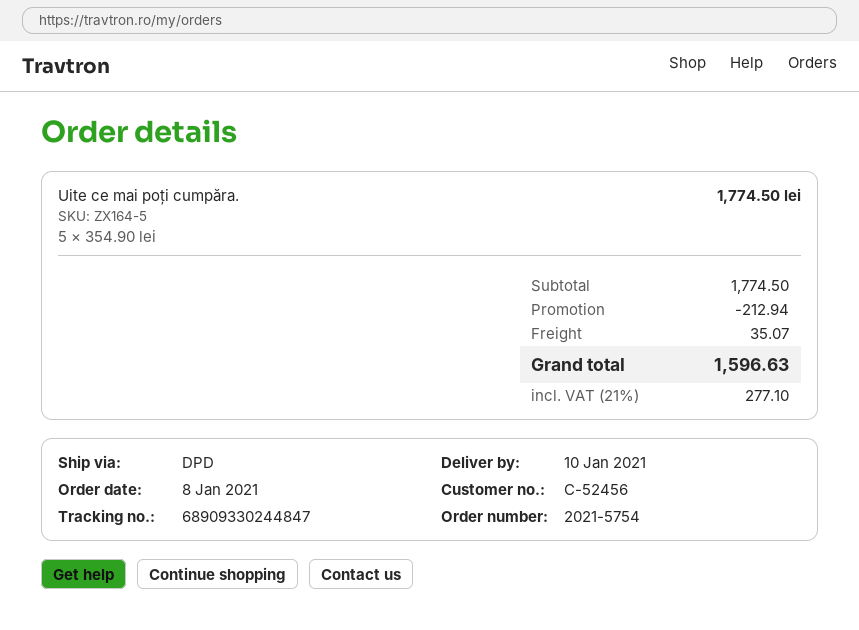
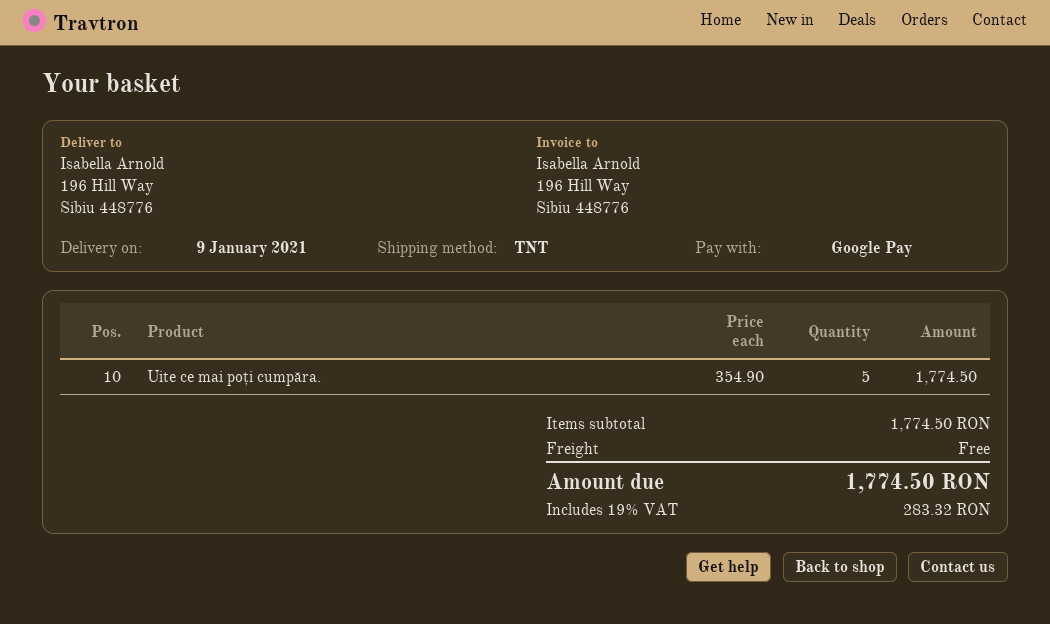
delivery date: 2021-01-10 -> 2021-01-09
shipping method: DPD -> TNT
discount: 212.94 -> none
shipping: 35.07 -> 0.00
tax: 21% = 277.10 -> 19% = 283.32
total: 1596.63 -> 1774.50

